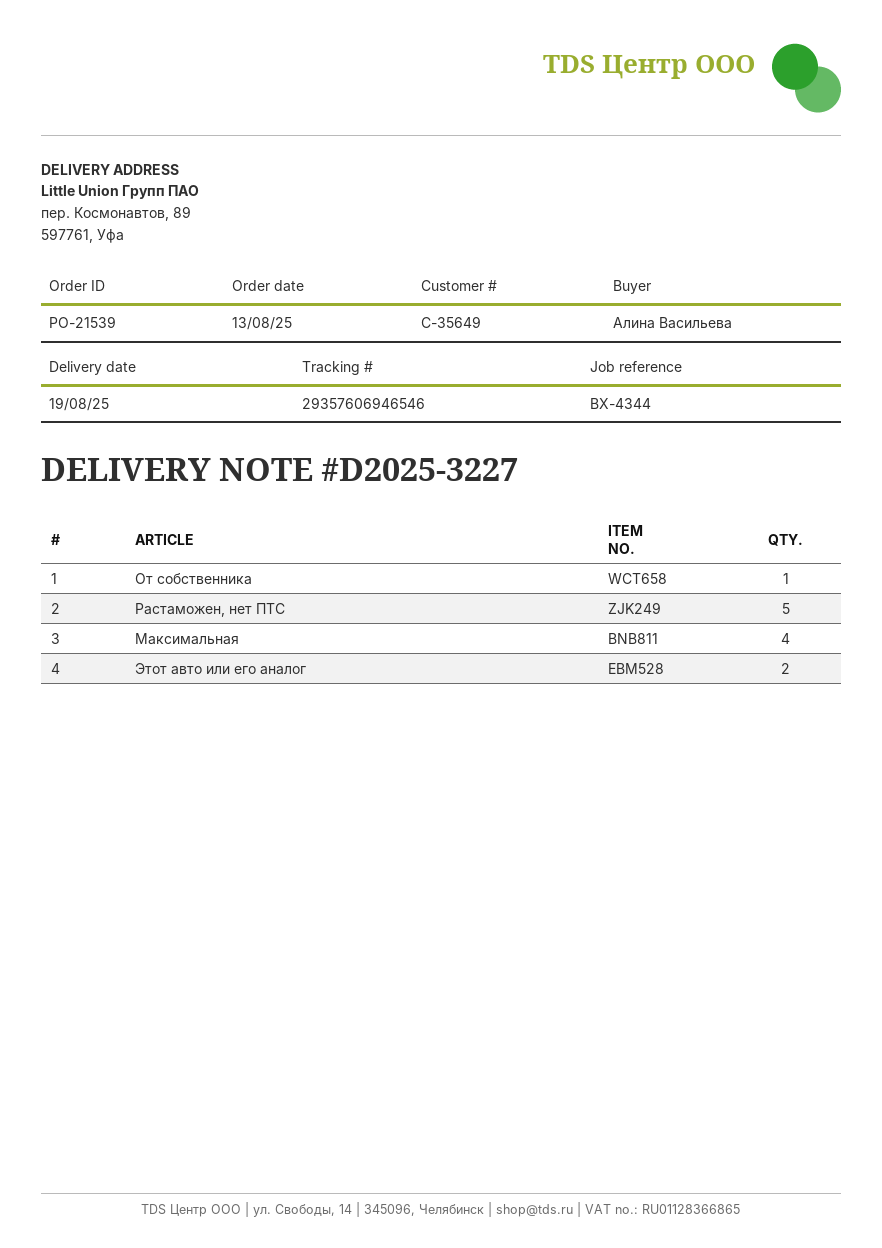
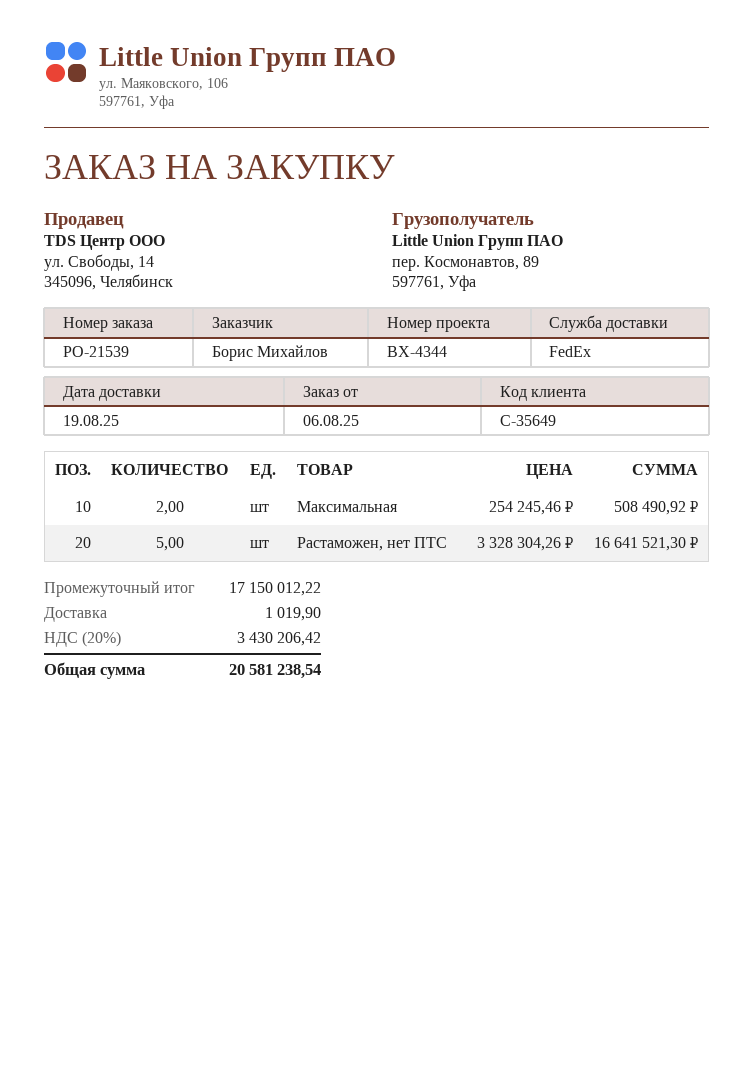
order date: 2025-08-13 -> 2025-08-06
ordered by: Алина Васильева -> Борис Михайлов
От собственника: 1 -> none
Максимальная: 4 -> 2
Этот авто или его аналог: 2 -> none

